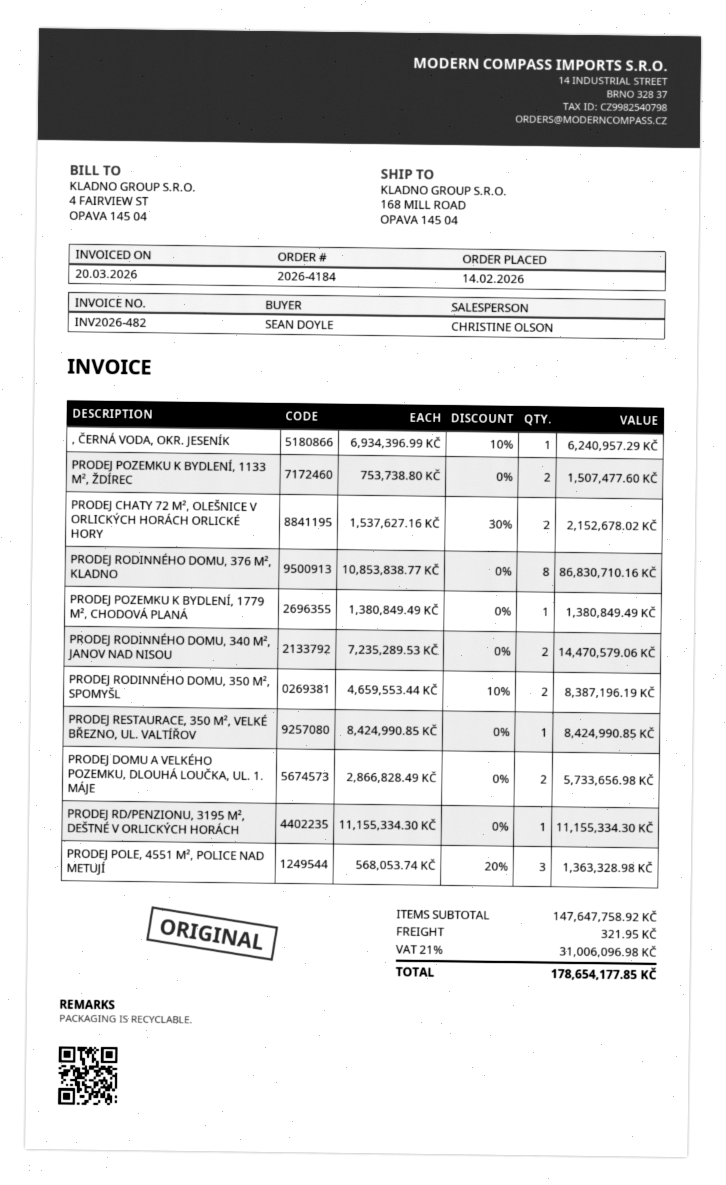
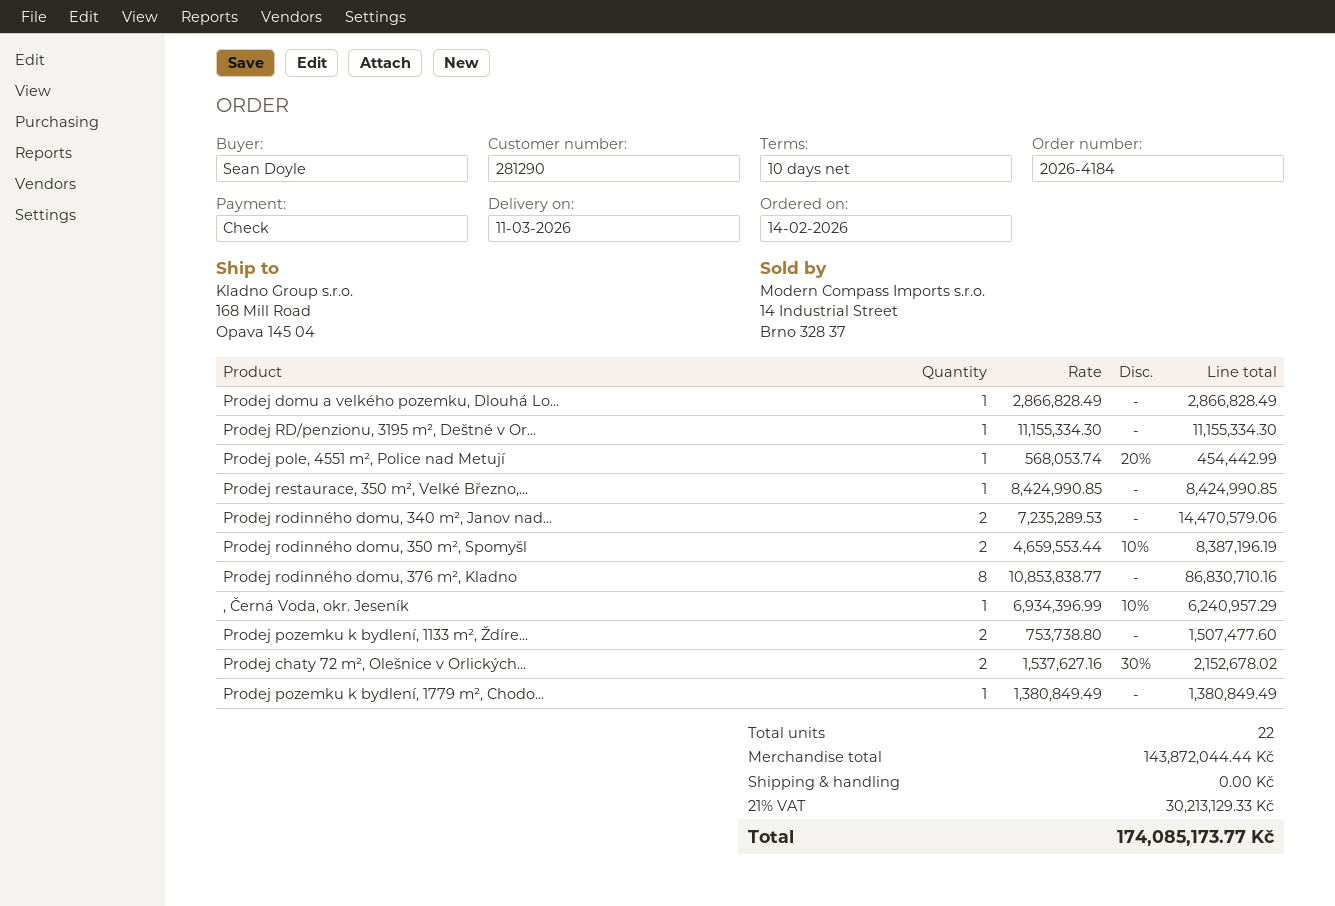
PRODEJ DOMU A VELKÉHO POZEMKU, DLOUHÁ LOUČKA, UL. 1. MÁJE: 2 x 2866828.49 = 5733656.98 -> 1 x 2866828.49 = 2866828.49
PRODEJ POLE, 4551 M², POLICE NAD METUJÍ: 3 x 568053.74 - 20% = 1363328.98 -> 1 x 568053.74 - 20% = 454442.99
subtotal: 147647758.92 -> 143872044.44
shipping: 321.95 -> 0.00
tax: 21% = 31006096.98 -> 21% = 30213129.33
total: 178654177.85 -> 174085173.77

